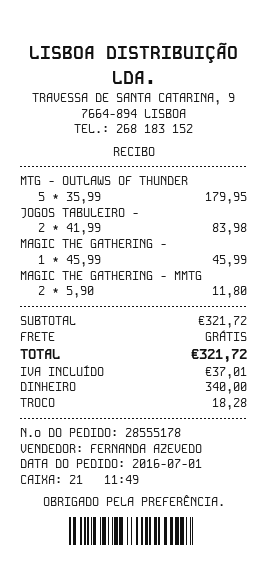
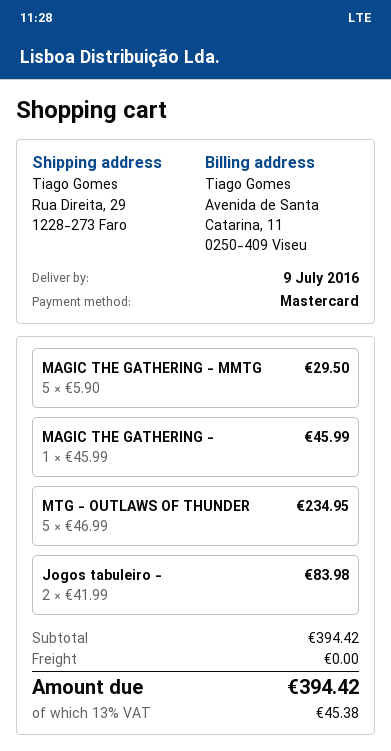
payment method: cash -> Mastercard
MTG - OUTLAWS OF THUNDER: 5 x 35.99 = 179.95 -> 5 x 46.99 = 234.95
MAGIC THE GATHERING - MMTG: 2 x 5.90 = 11.80 -> 5 x 5.90 = 29.50
subtotal: 321.72 -> 394.42
tax: 37.01 -> 45.38
total: 321.72 -> 394.42

